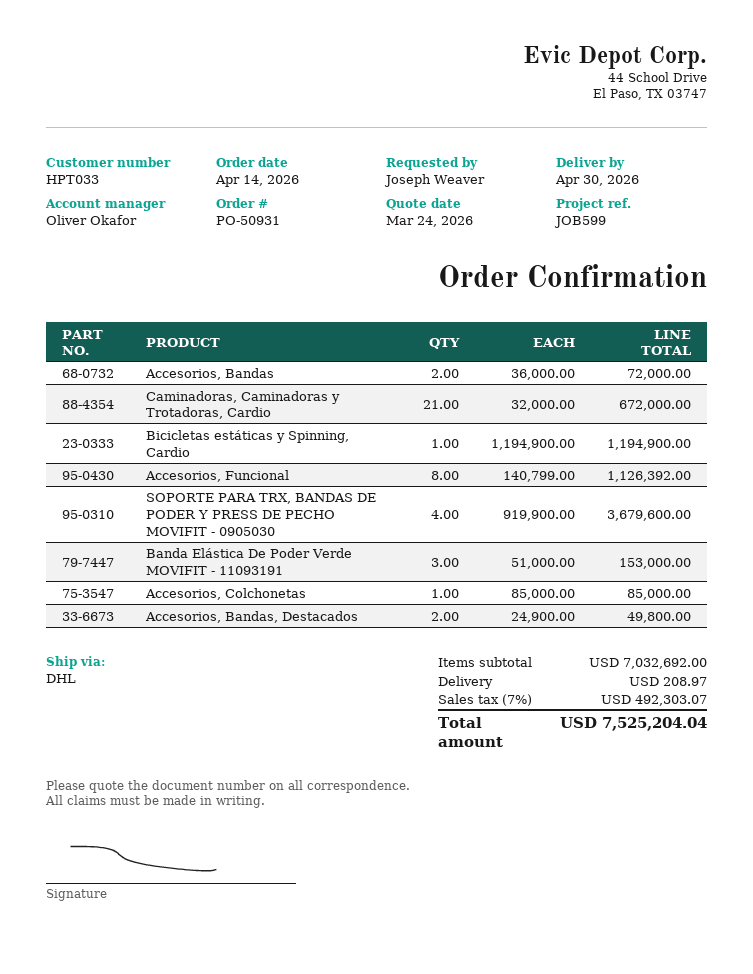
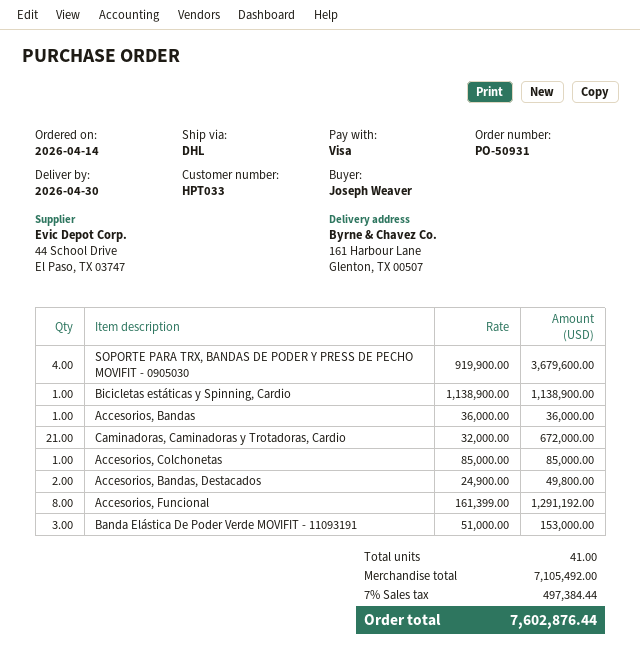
Accesorios, Bandas: 2 x 36000.00 = 72000.00 -> 1 x 36000.00 = 36000.00
Bicicletas estáticas y Spinning, Cardio: 1 x 1194900.00 = 1194900.00 -> 1 x 1138900.00 = 1138900.00
Accesorios, Funcional: 8 x 140799.00 = 1126392.00 -> 8 x 161399.00 = 1291192.00
subtotal: 7032692.00 -> 7105492.00
shipping: 208.97 -> none
tax: 7% = 492303.07 -> 7% = 497384.44
total: 7525204.04 -> 7602876.44

